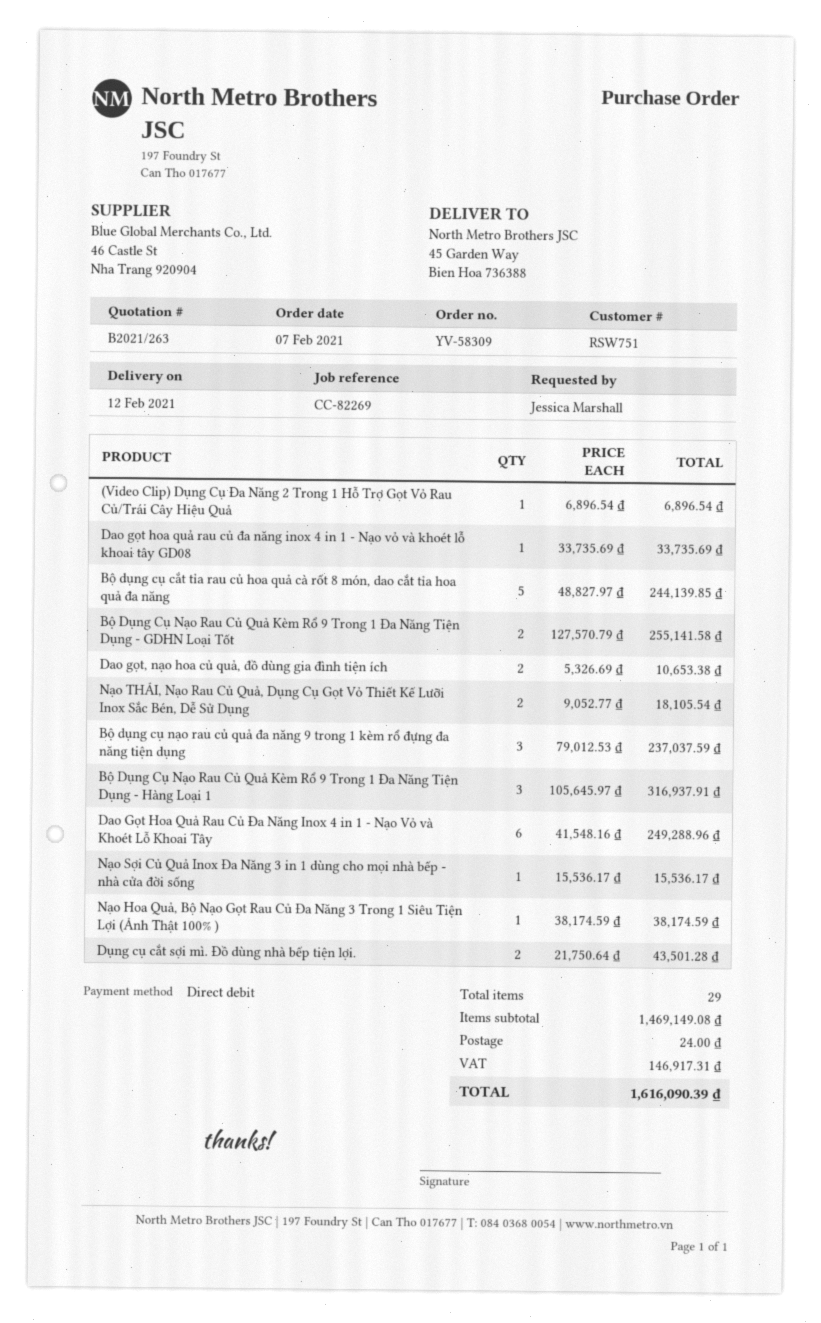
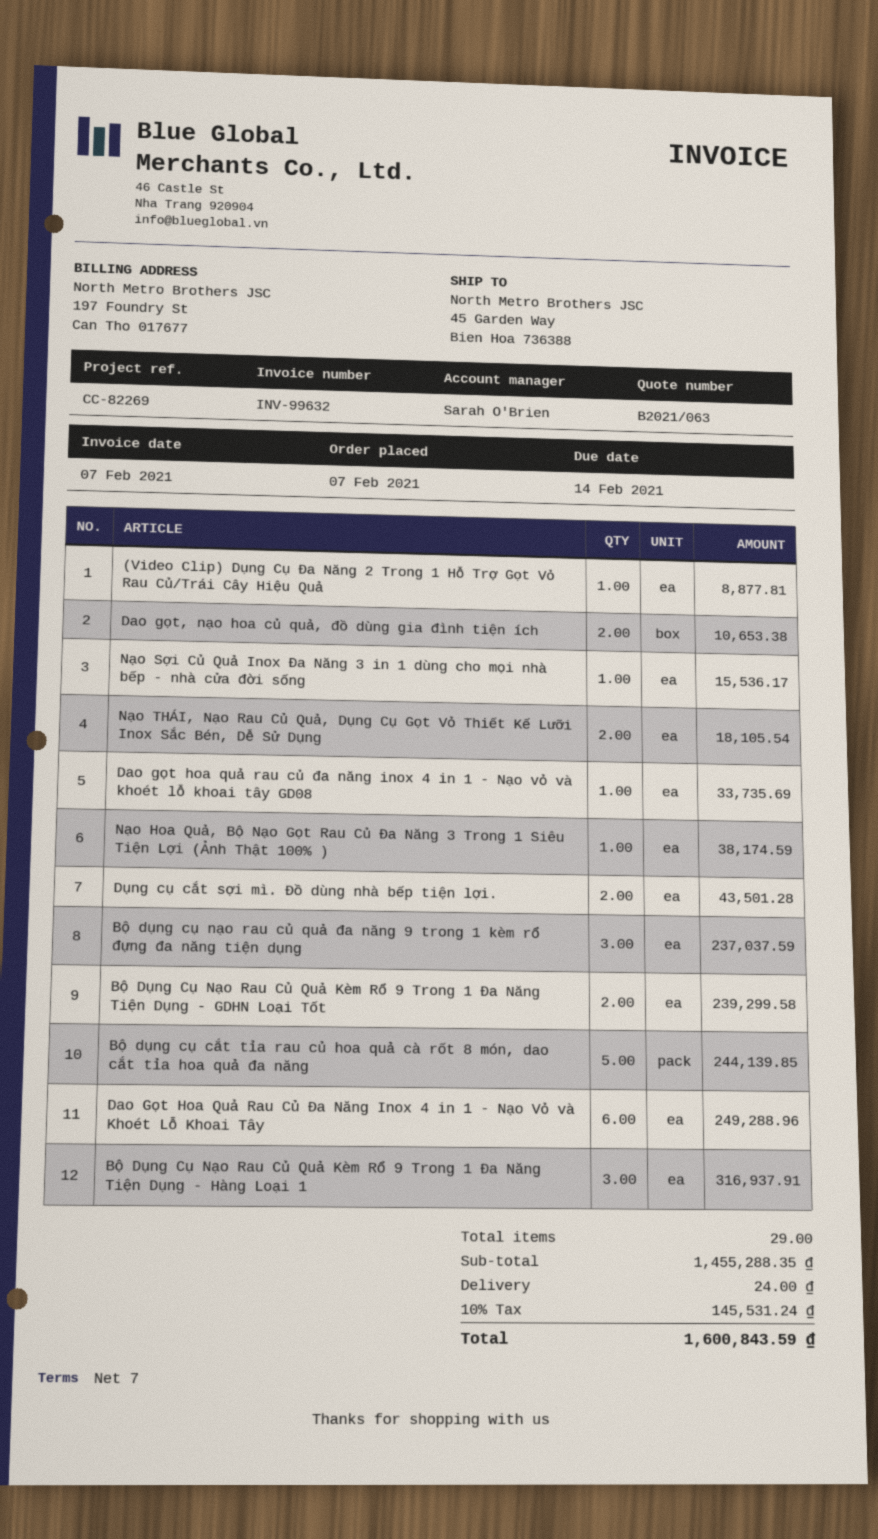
quote number: B2021/263 -> B2021/063
(Video Clip) Dụng Cụ Đa Năng 2 Trong 1 Hỗ Trợ Gọt Vỏ Rau Củ/Trái Cây Hiệu Quả: 1 for 6896.54 -> 1 for 8877.81
Bộ Dụng Cụ Nạo Rau Củ Quả Kèm Rổ 9 Trong 1 Đa Năng Tiện Dụng - GDHN Loại Tốt: 2 for 255141.58 -> 2 for 239299.58
subtotal: 1469149.08 -> 1455288.35
tax: 146917.31 -> 145531.24
total: 1616090.39 -> 1600843.59

